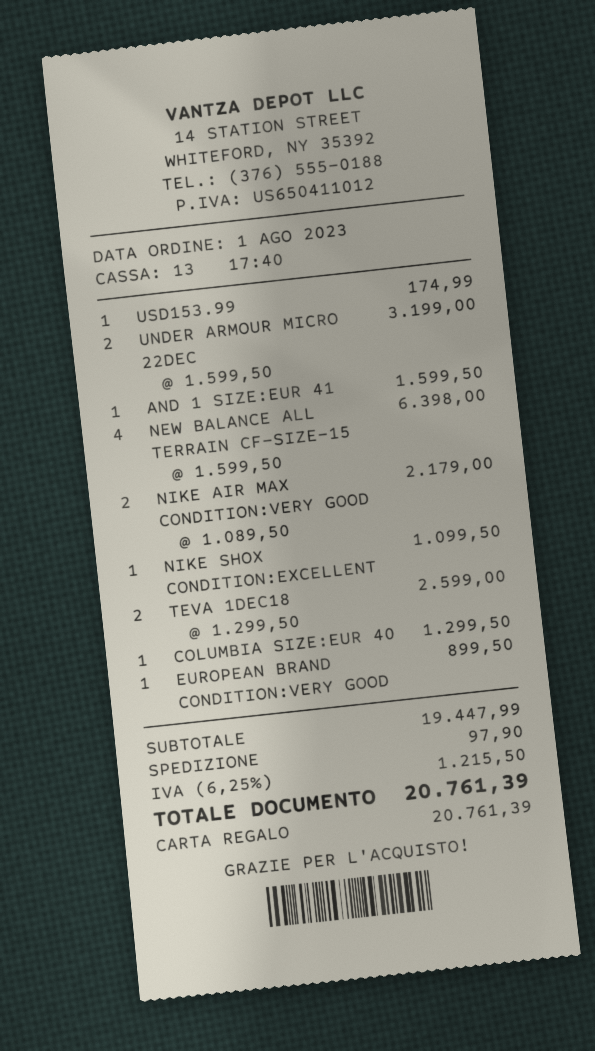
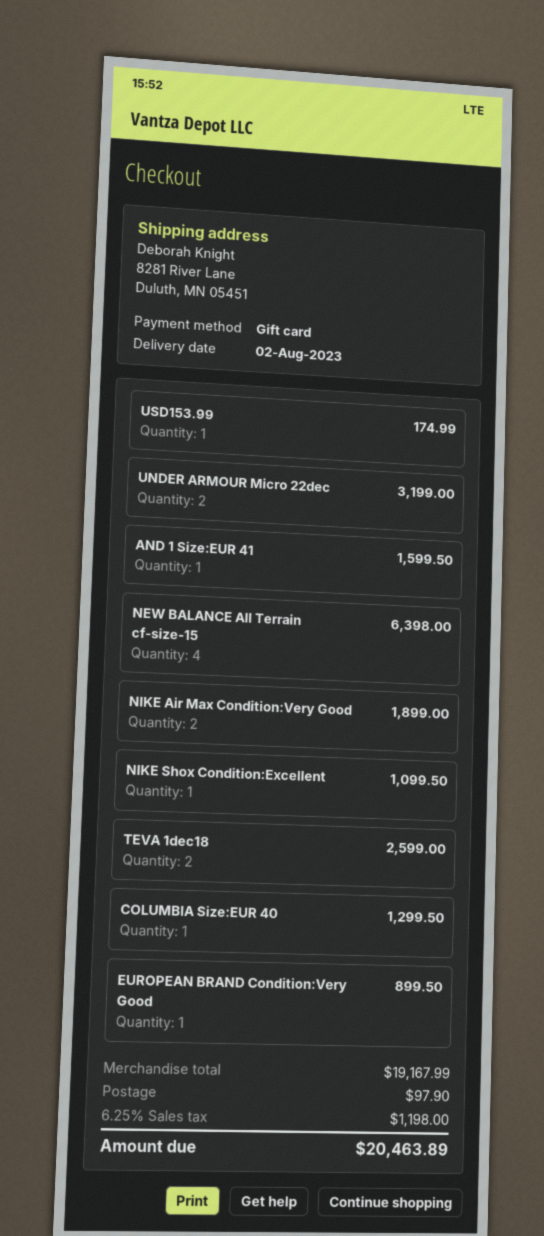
NIKE AIR MAX CONDITION:VERY GOOD: 2 for 2179.00 -> 2 for 1899.00
subtotal: 19447.99 -> 19167.99
tax: 6.25% = 1215.50 -> 6.25% = 1198.00
total: 20761.39 -> 20463.89

